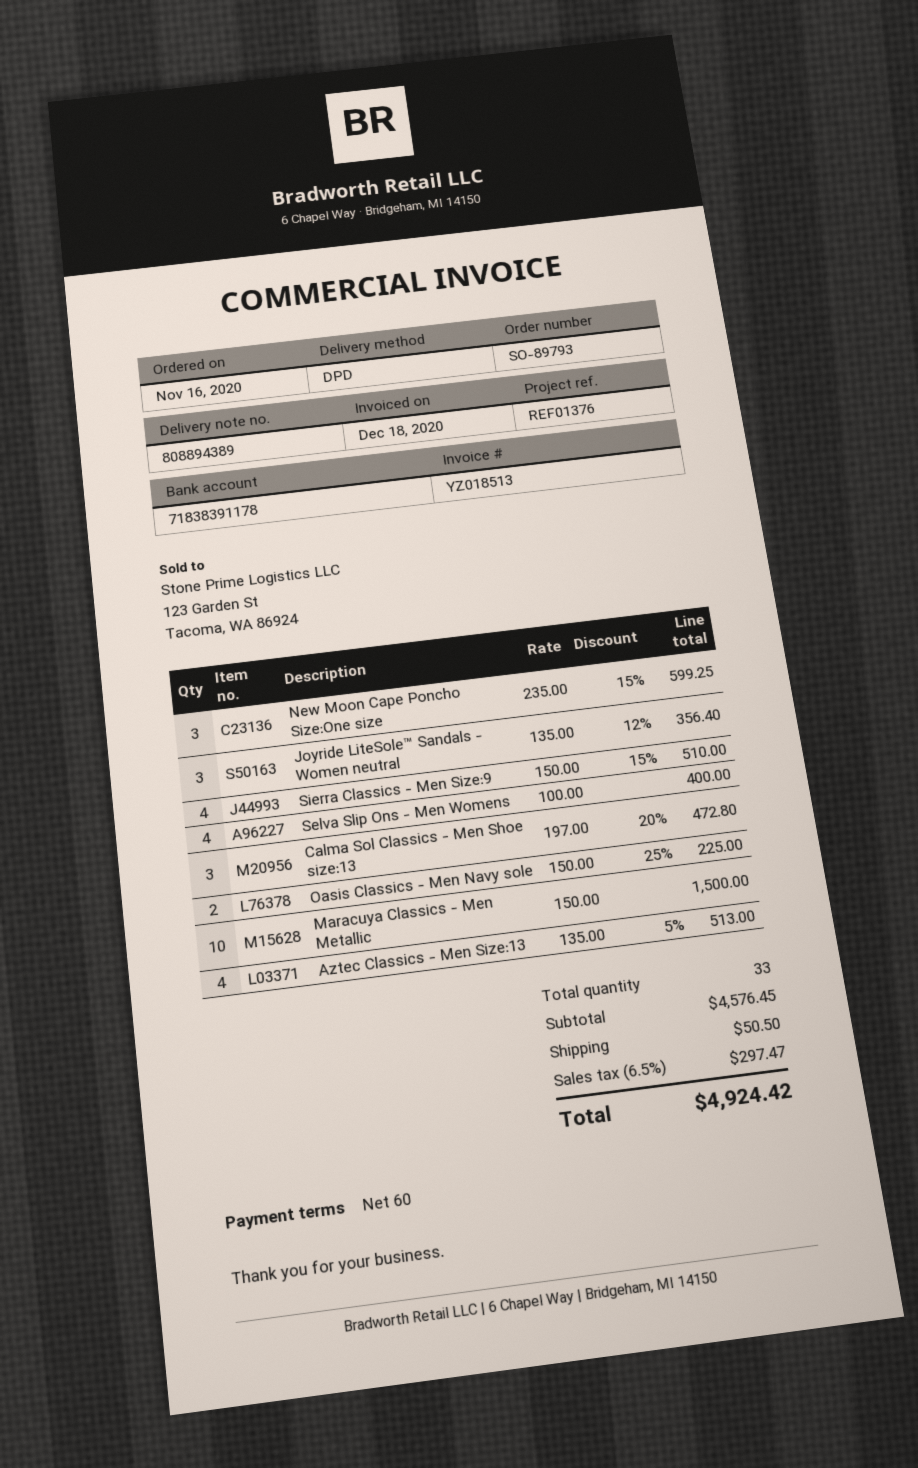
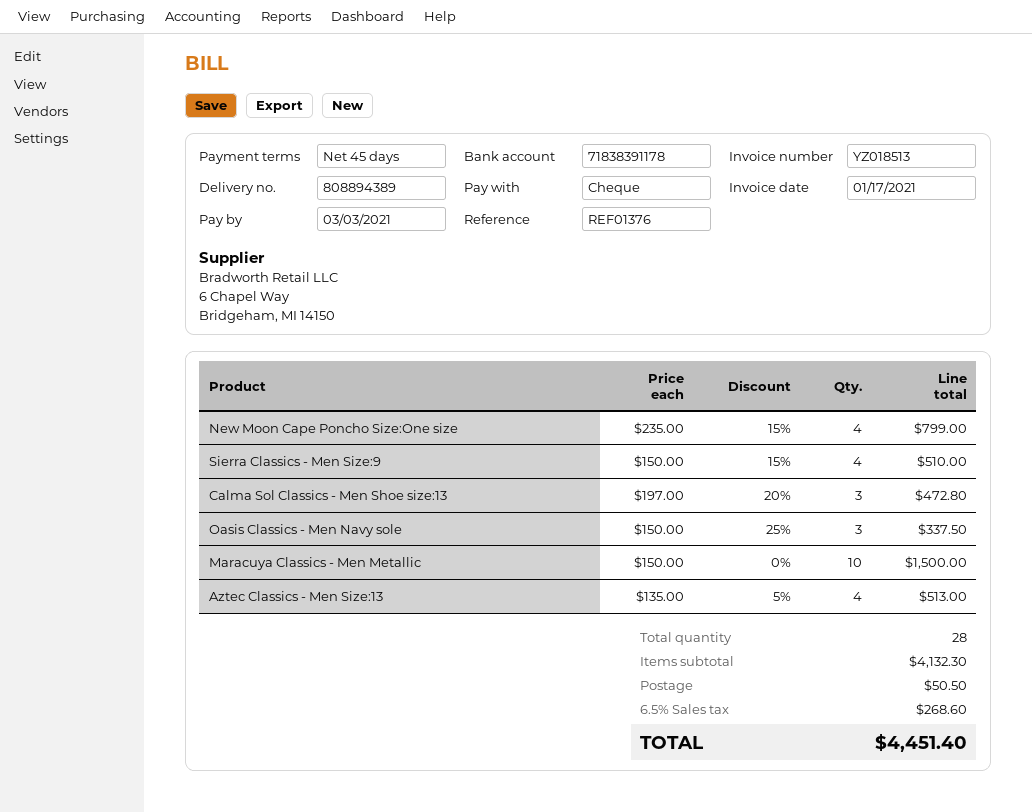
invoice date: 2020-12-18 -> 2021-01-17
payment terms: 60 days -> 45 days
New Moon Cape Poncho Size:One size: 3 x 235.00 - 15% = 599.25 -> 4 x 235.00 - 15% = 799.00
Joyride LiteSole™ Sandals - Women neutral: 3 x 135.00 - 12% = 356.40 -> none
Selva Slip Ons - Men Womens: 4 x 100.00 = 400.00 -> none
Oasis Classics - Men Navy sole: 2 x 150.00 - 25% = 225.00 -> 3 x 150.00 - 25% = 337.50
total quantity: 33 -> 28
subtotal: 4576.45 -> 4132.30
tax: 6.5% = 297.47 -> 6.5% = 268.60
total: 4924.42 -> 4451.40

